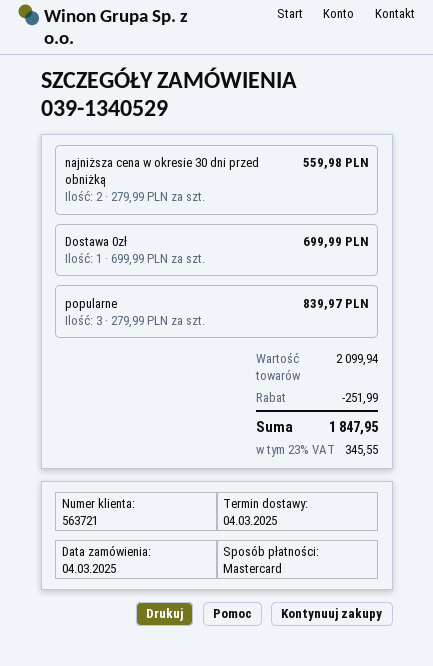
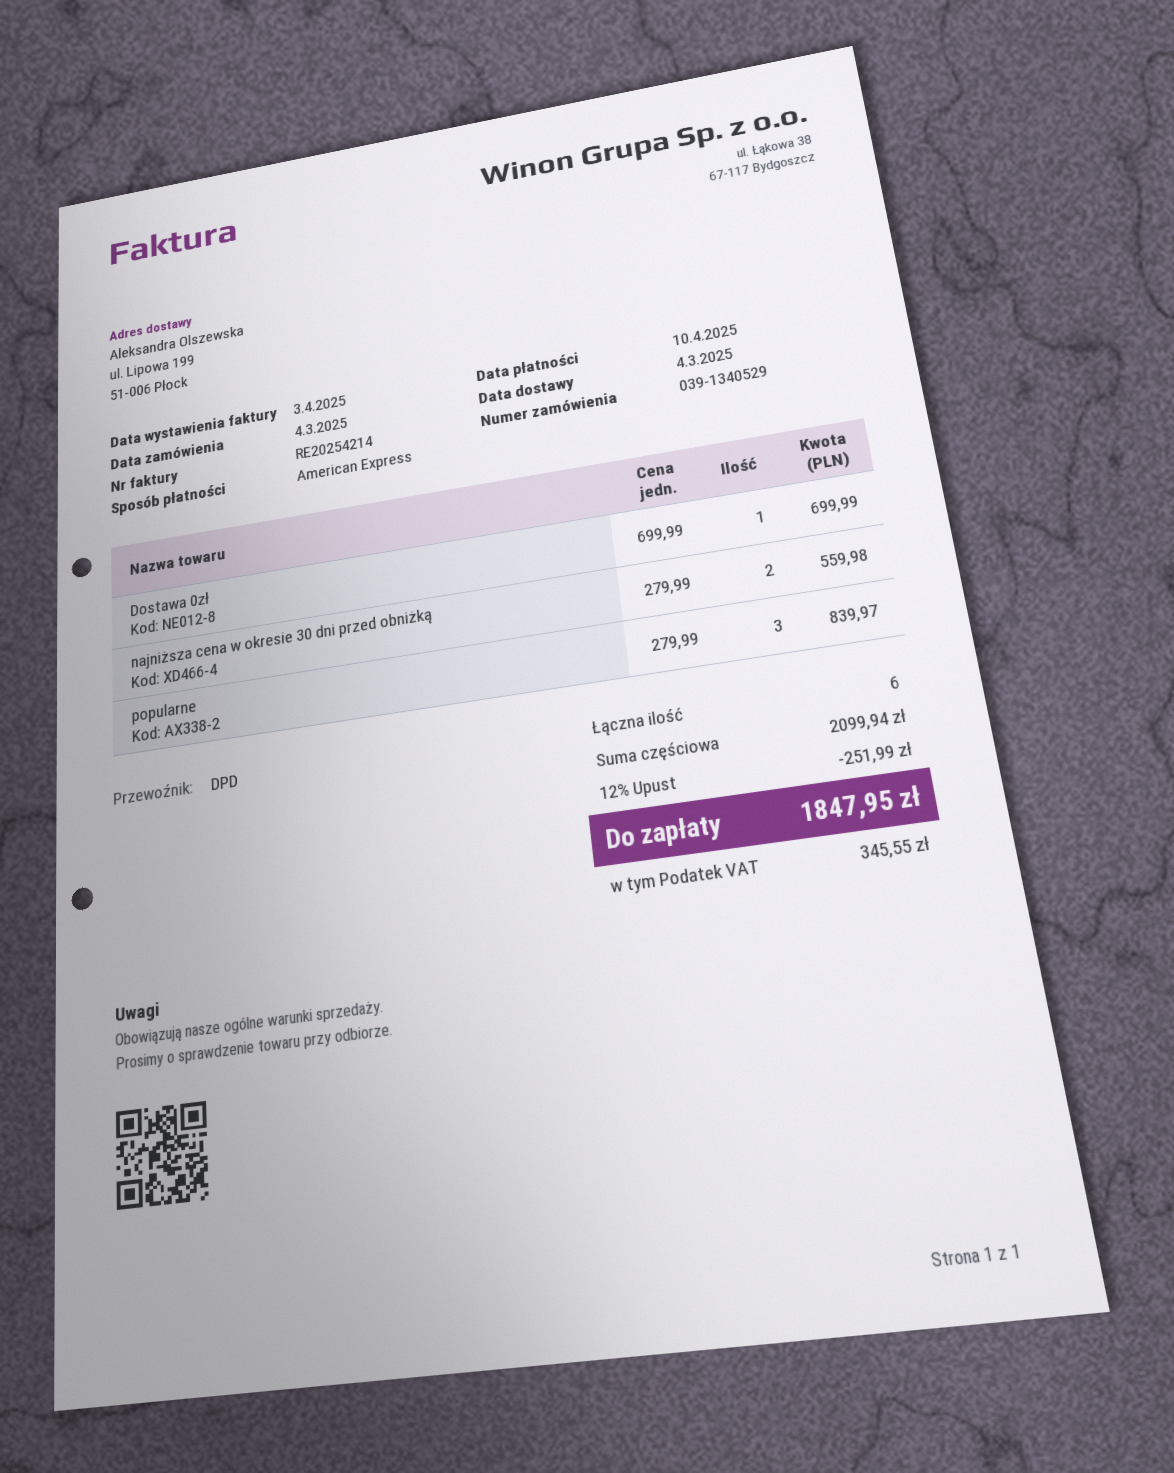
payment method: Mastercard -> American Express

